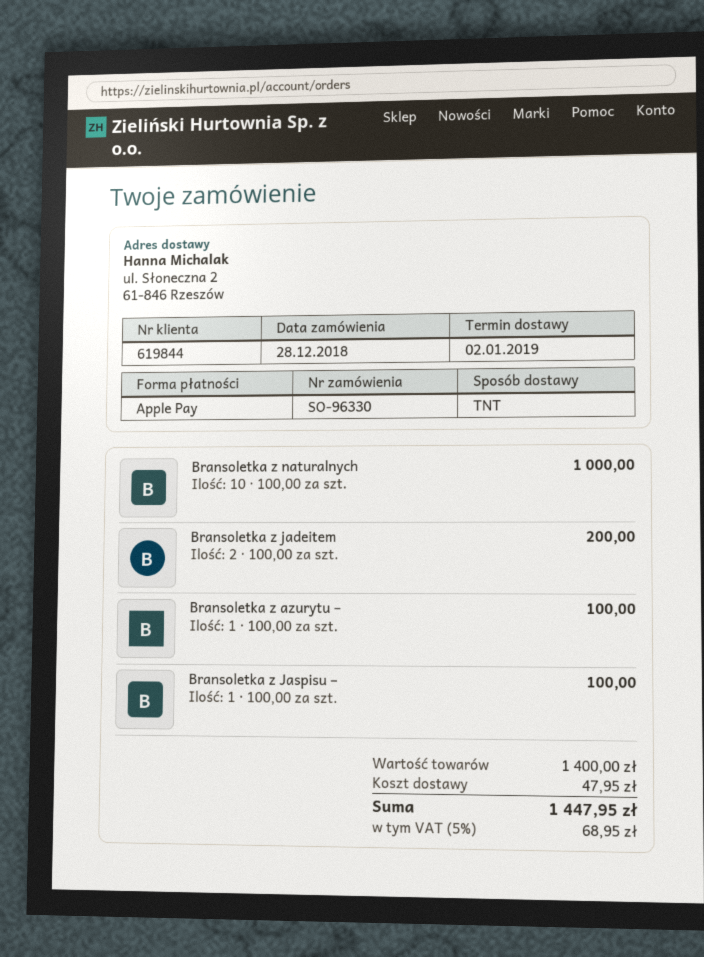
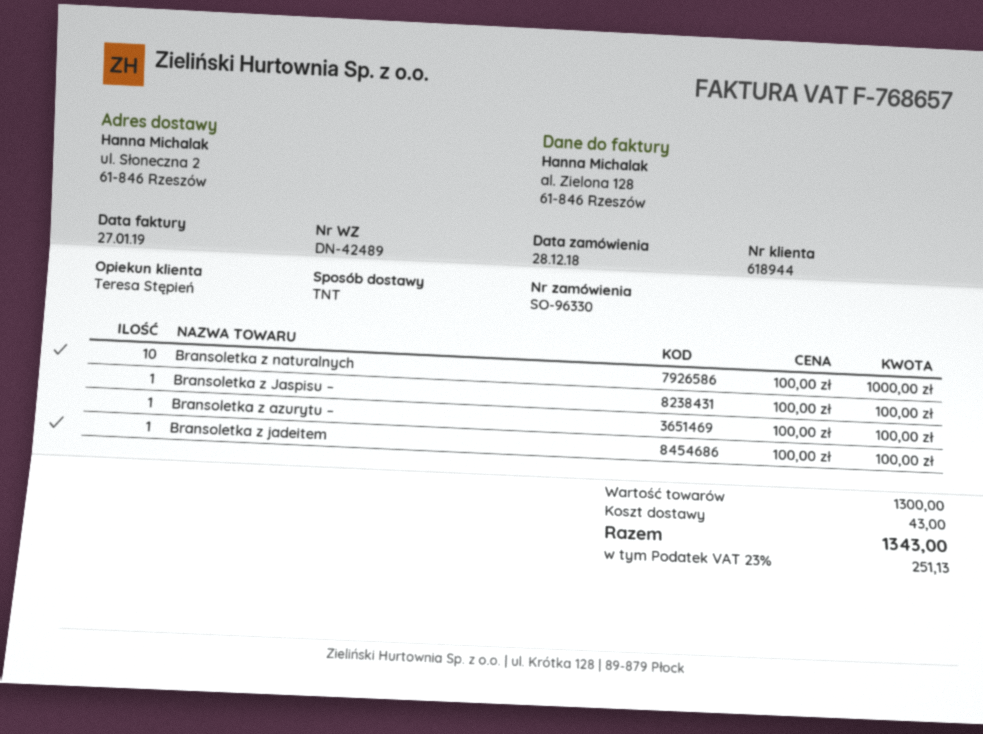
customer number: 619844 -> 618944
Bransoletka z jadeitem: 2 x 100.00 = 200.00 -> 1 x 100.00 = 100.00
subtotal: 1400.00 -> 1300.00
shipping: 47.95 -> 43.00
tax: 5% = 68.95 -> 23% = 251.13
total: 1447.95 -> 1343.00

